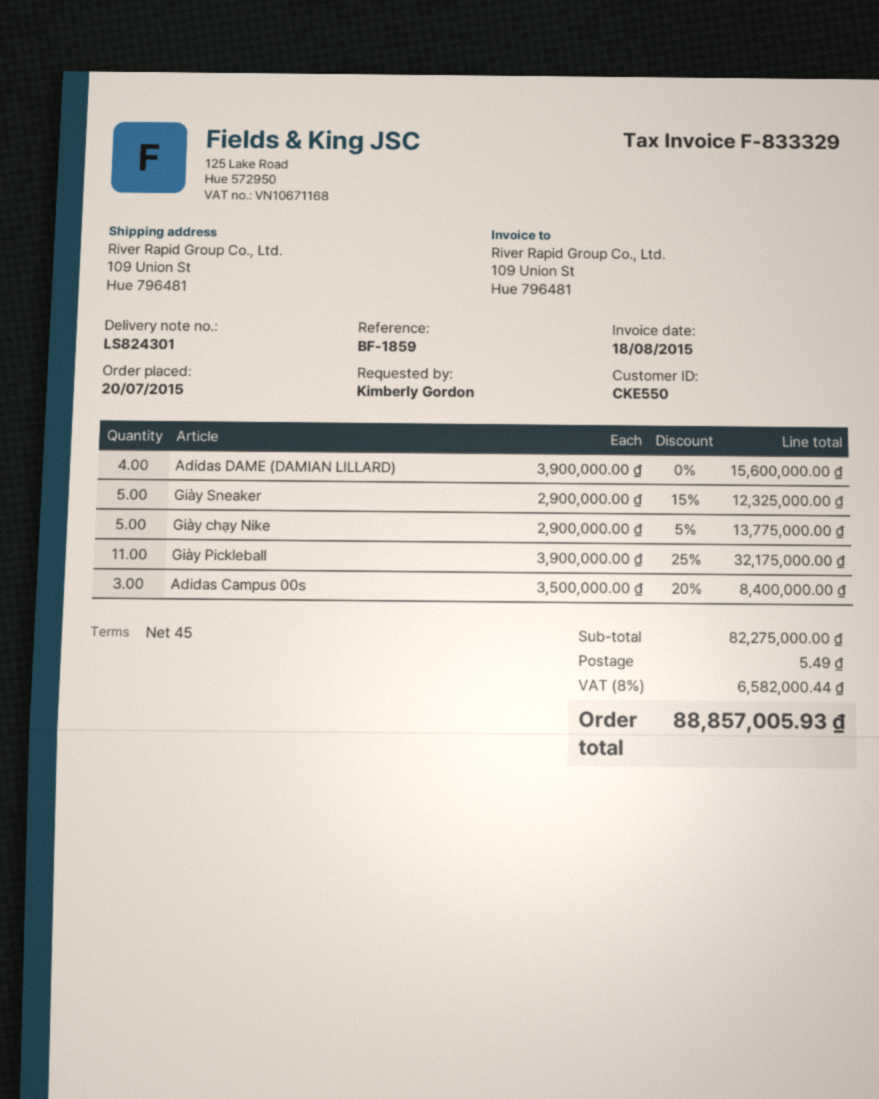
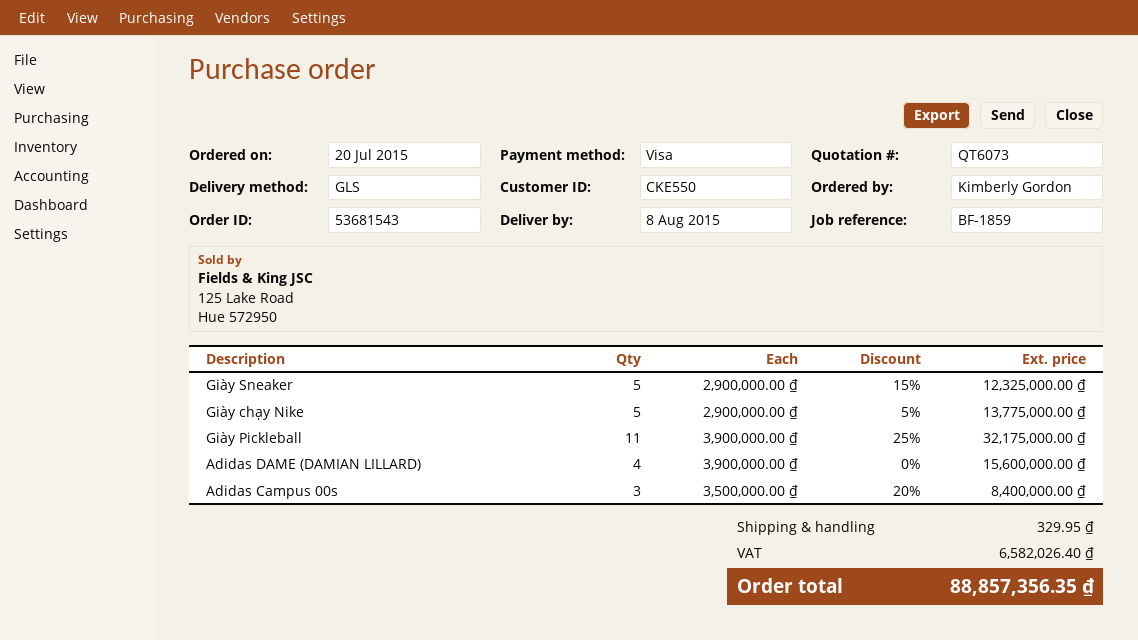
shipping: 5.49 -> 329.95
tax: 6582000.44 -> 6582026.40
total: 88857005.93 -> 88857356.35

